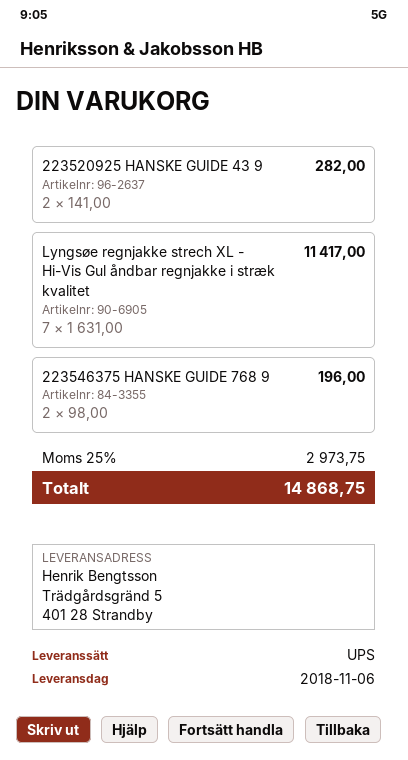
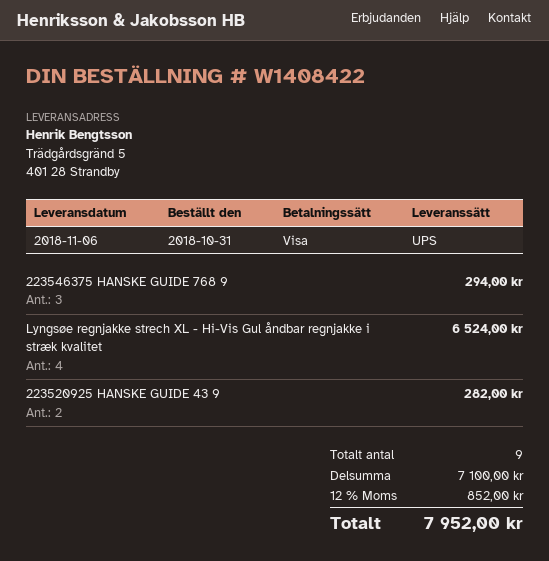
Lyngsøe regnjakke strech XL - Hi-Vis Gul åndbar regnjakke i stræk kvalitet: 7 for 11417.00 -> 4 for 6524.00
223546375 HANSKE GUIDE 768 9: 2 for 196.00 -> 3 for 294.00
tax: 25% = 2973.75 -> 12% = 852.00
total: 14868.75 -> 7952.00

